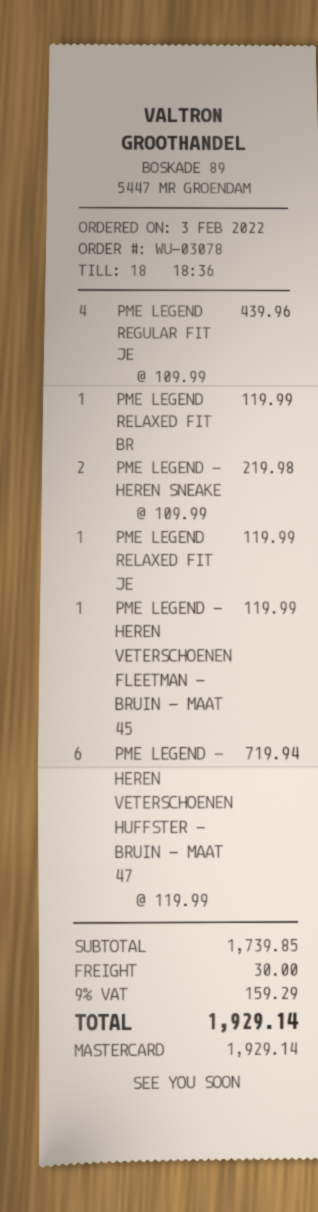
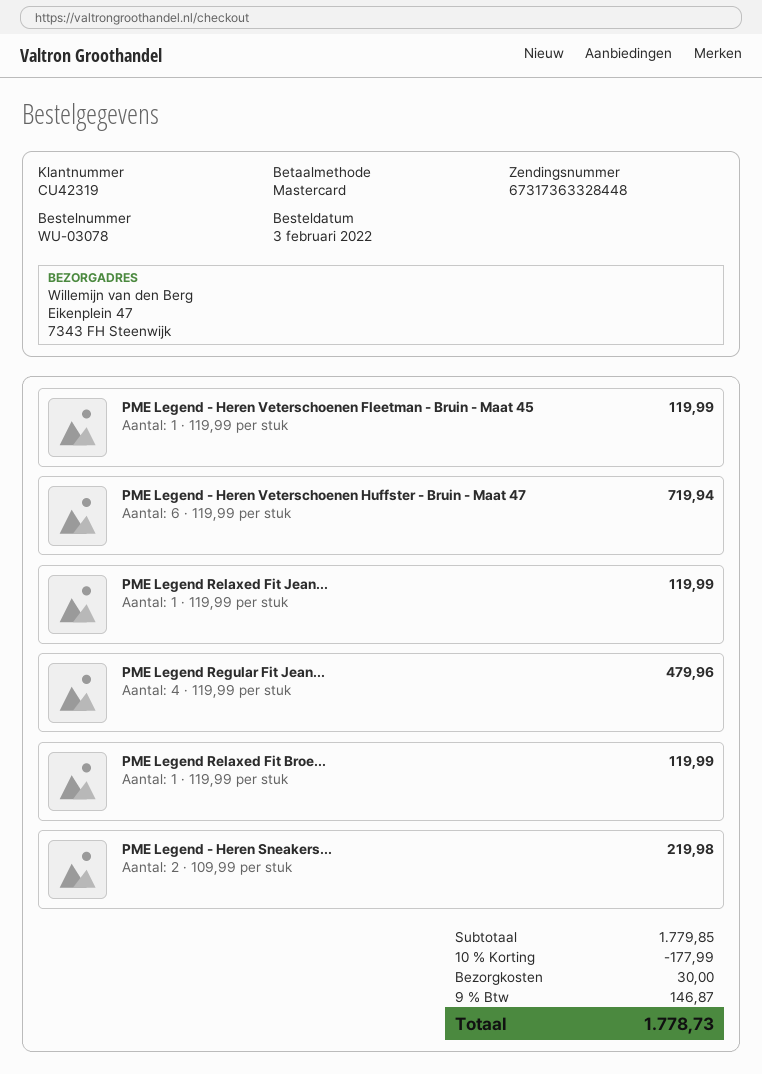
PME LEGEND REGULAR FIT JE: 4 x 109.99 = 439.96 -> 4 x 119.99 = 479.96
subtotal: 1739.85 -> 1779.85
discount: none -> 10% = 177.99
tax: 9% = 159.29 -> 9% = 146.87
total: 1929.14 -> 1778.73

